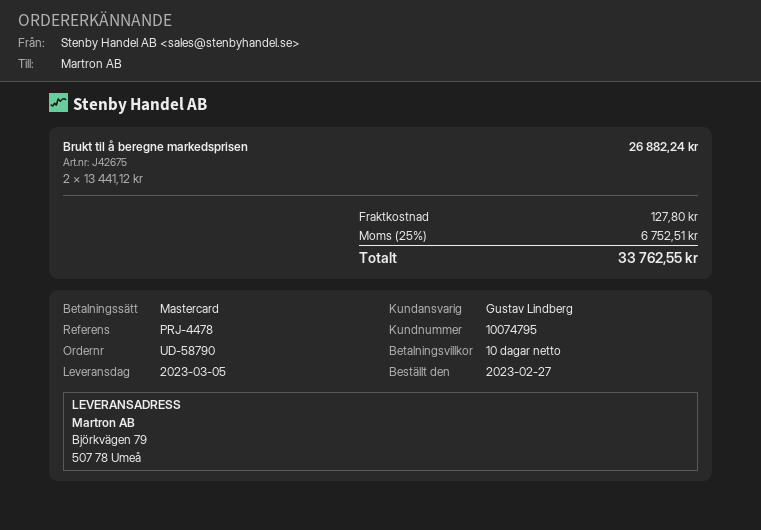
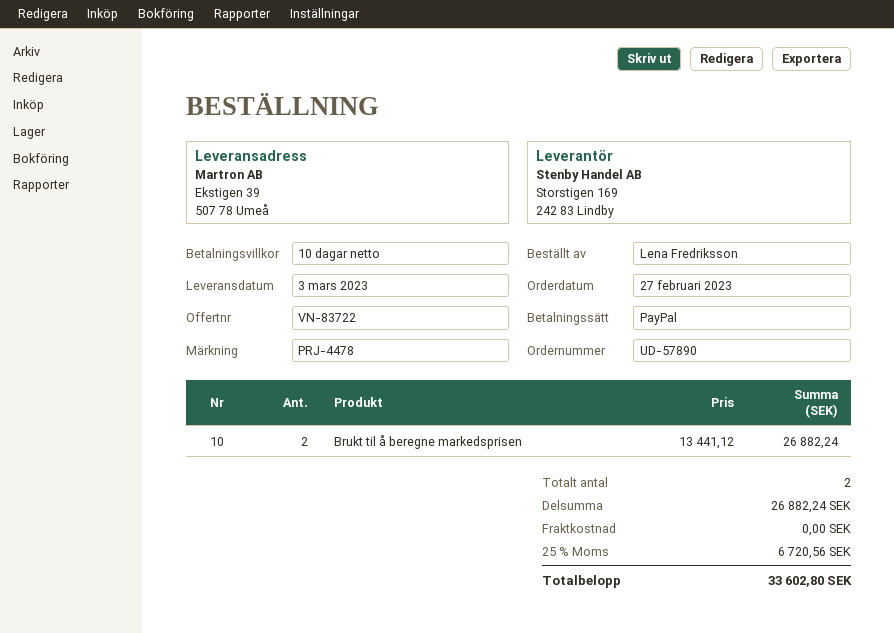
order number: UD-58790 -> UD-57890
delivery date: 2023-03-05 -> 2023-03-03
payment method: Mastercard -> PayPal
ship to: Björkvägen 79, 507 78 Umeå -> Ekstigen 39, 507 78 Umeå
shipping: 127.80 -> 0.00
tax: 25% = 6752.51 -> 25% = 6720.56
total: 33762.55 -> 33602.80

